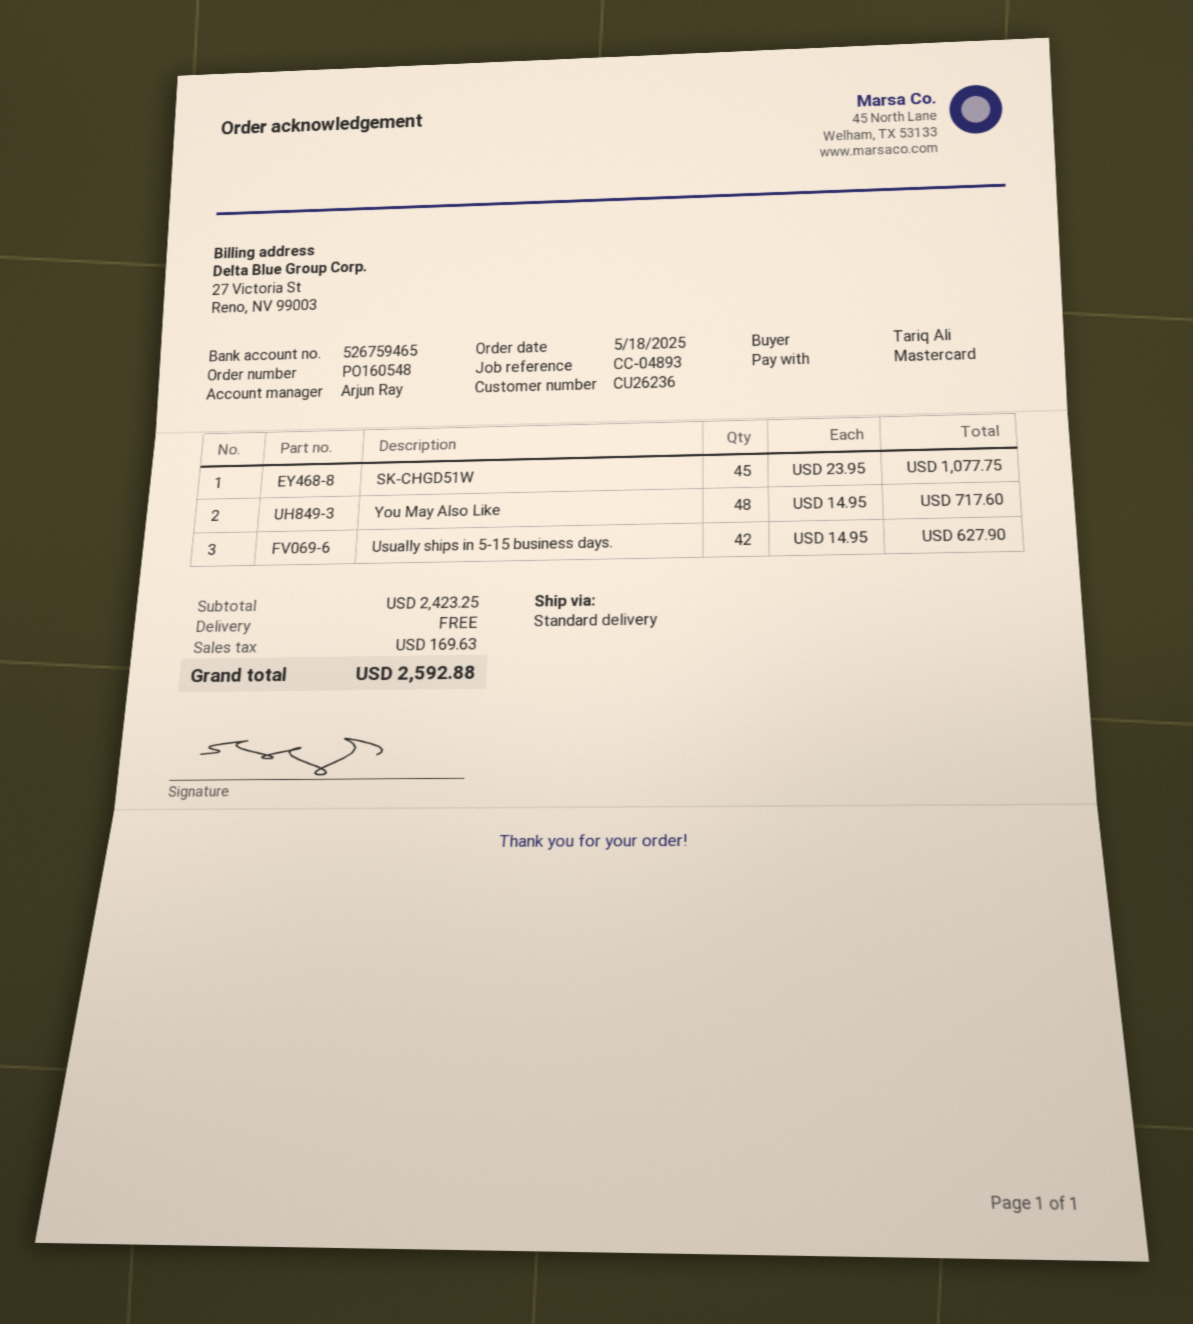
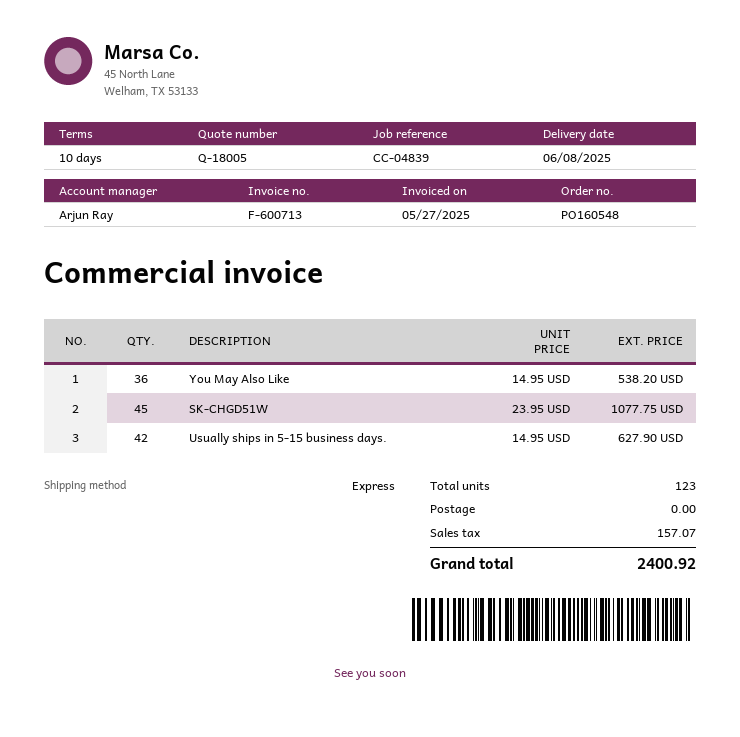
reference: CC-04893 -> CC-04839
shipping method: standard -> express
You May Also Like: 48 x 14.95 = 717.60 -> 36 x 14.95 = 538.20
tax: 169.63 -> 157.07
total: 2592.88 -> 2400.92

